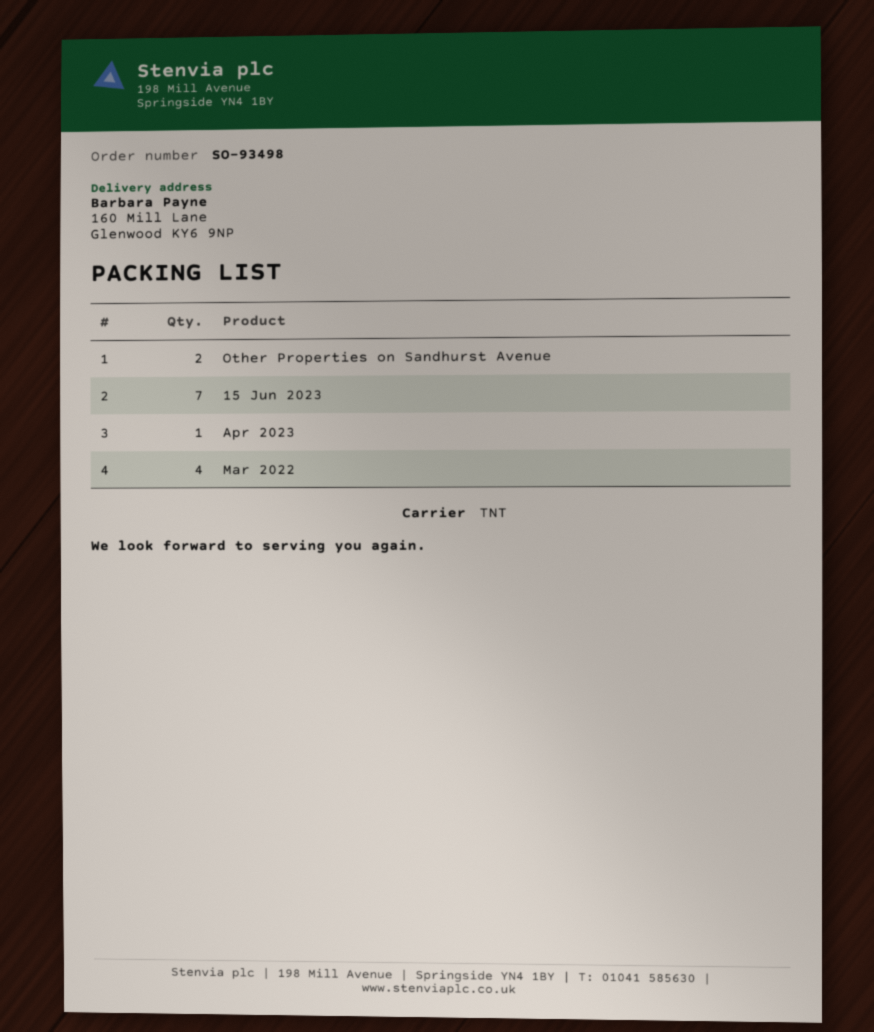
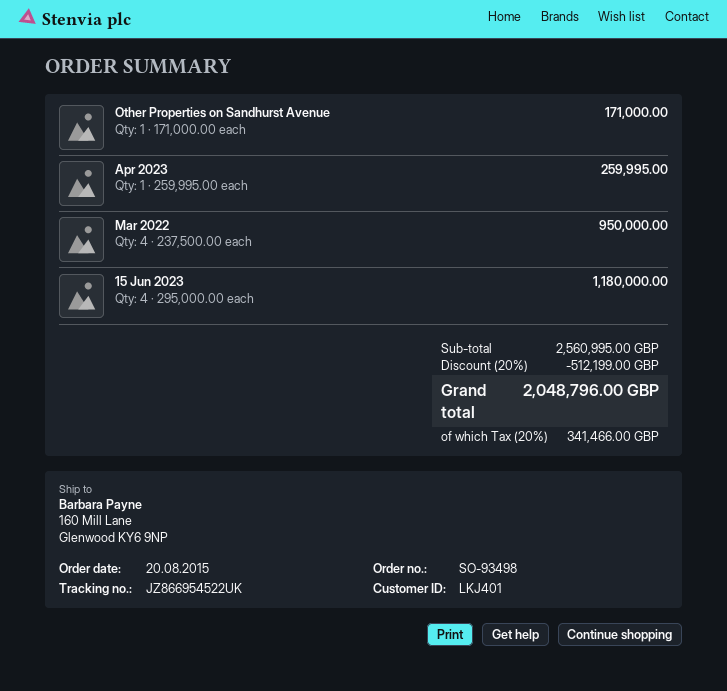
Other Properties on Sandhurst Avenue: 2 -> 1
15 Jun 2023: 7 -> 4

